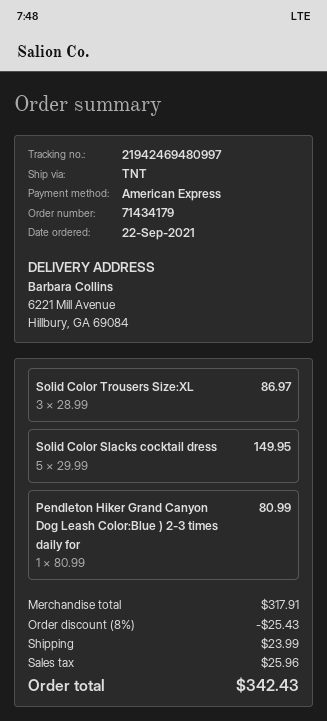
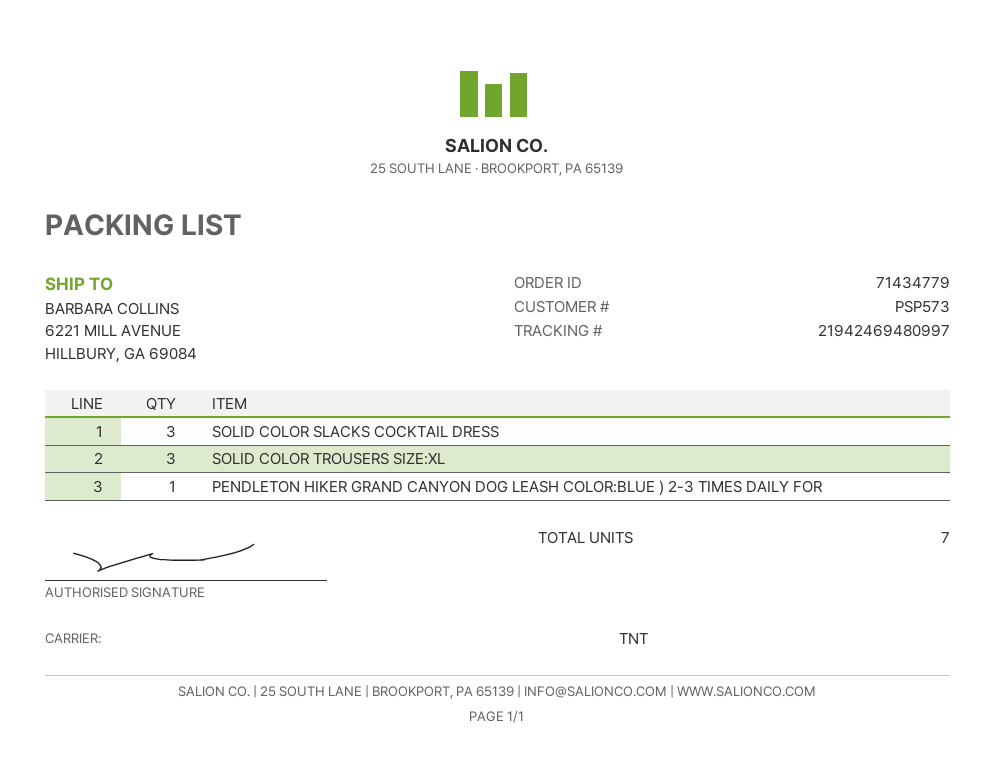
order number: 71434179 -> 71434779
Solid Color Slacks cocktail dress: 5 -> 3

